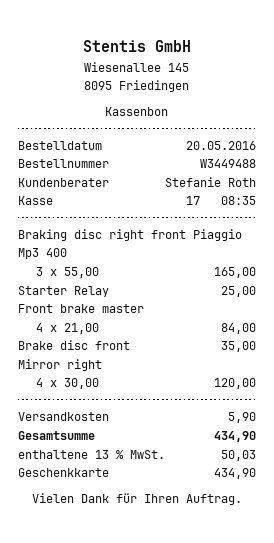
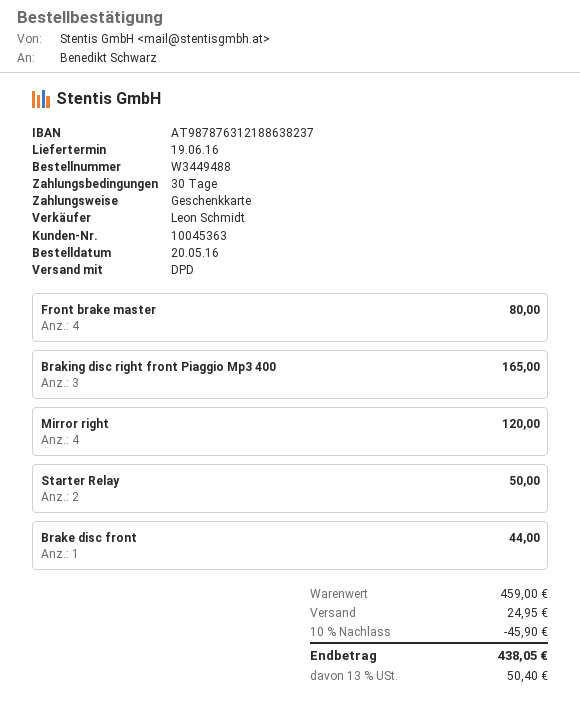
sales rep: Stefanie Roth -> Leon Schmidt
Starter Relay: 1 for 25.00 -> 2 for 50.00
Front brake master: 4 for 84.00 -> 4 for 80.00
Brake disc front: 1 for 35.00 -> 1 for 44.00
discount: none -> 10% = 45.90
shipping: 5.90 -> 24.95
tax: 13% = 50.03 -> 13% = 50.40
total: 434.90 -> 438.05

